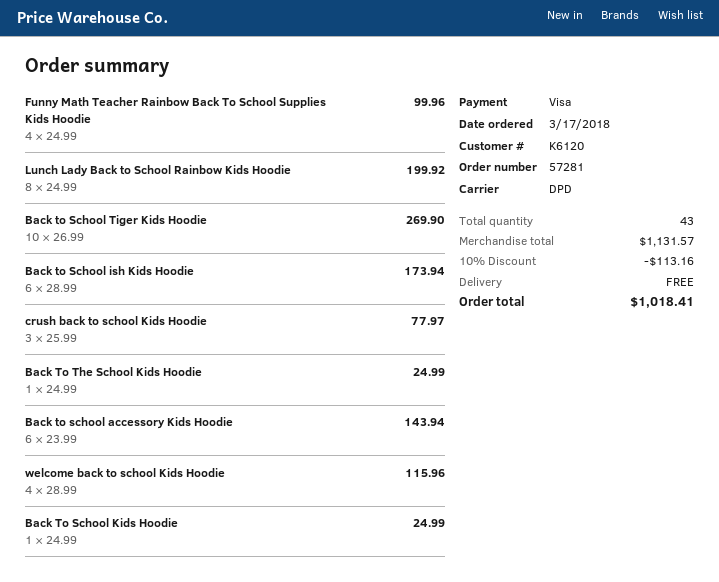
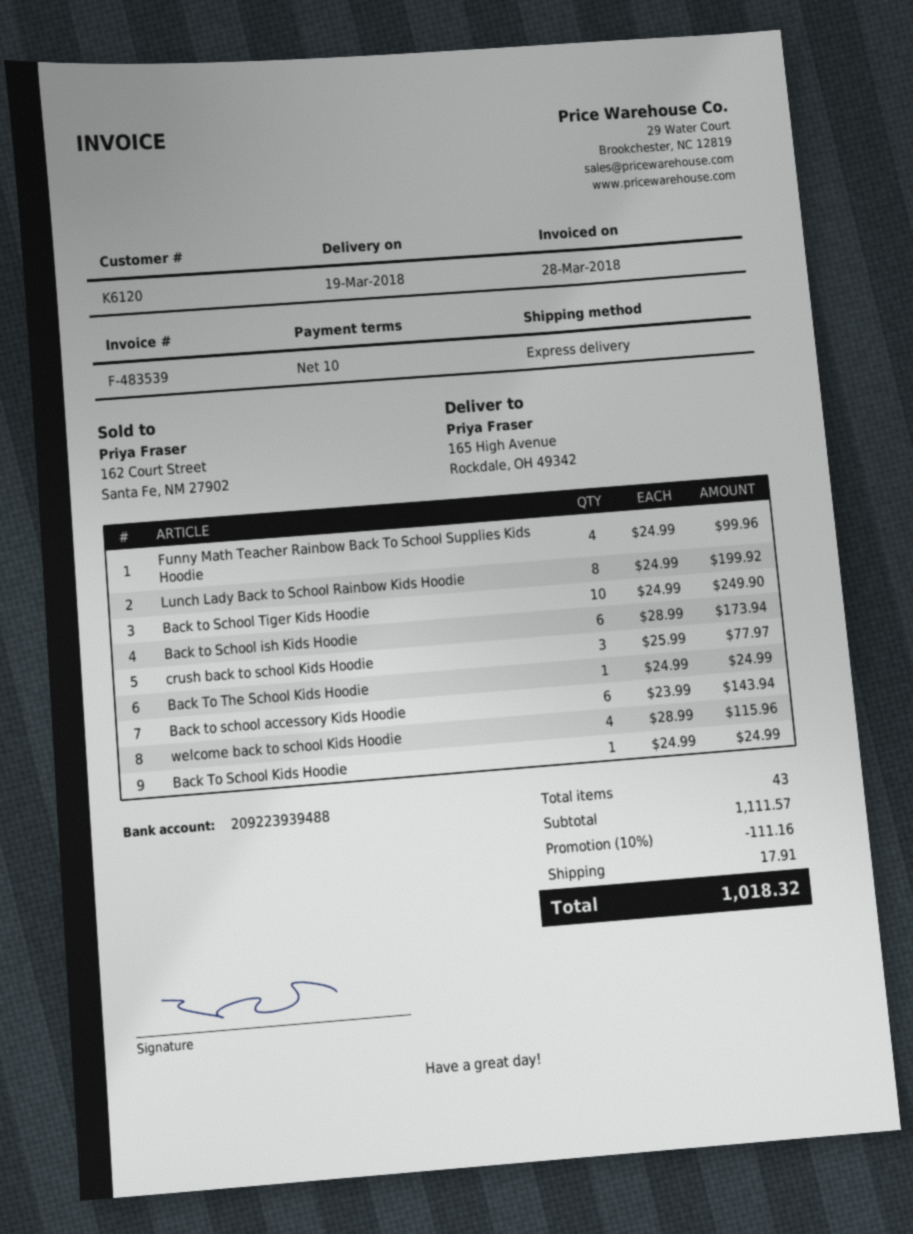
shipping method: DPD -> express
Back to School Tiger Kids Hoodie: 10 x 26.99 = 269.90 -> 10 x 24.99 = 249.90
subtotal: 1131.57 -> 1111.57
discount: 10% = 113.16 -> 10% = 111.16
shipping: 0.00 -> 17.91
total: 1018.41 -> 1018.32

